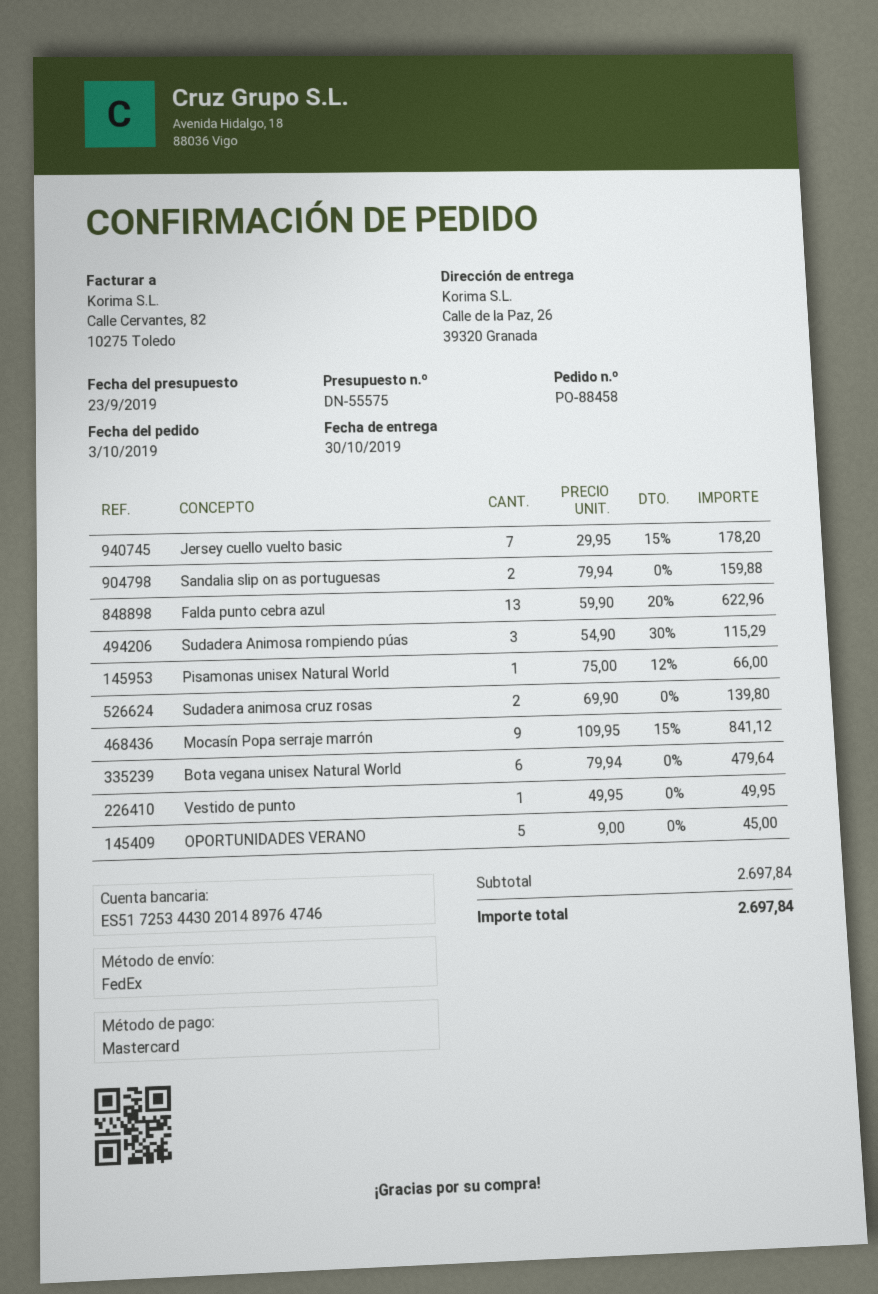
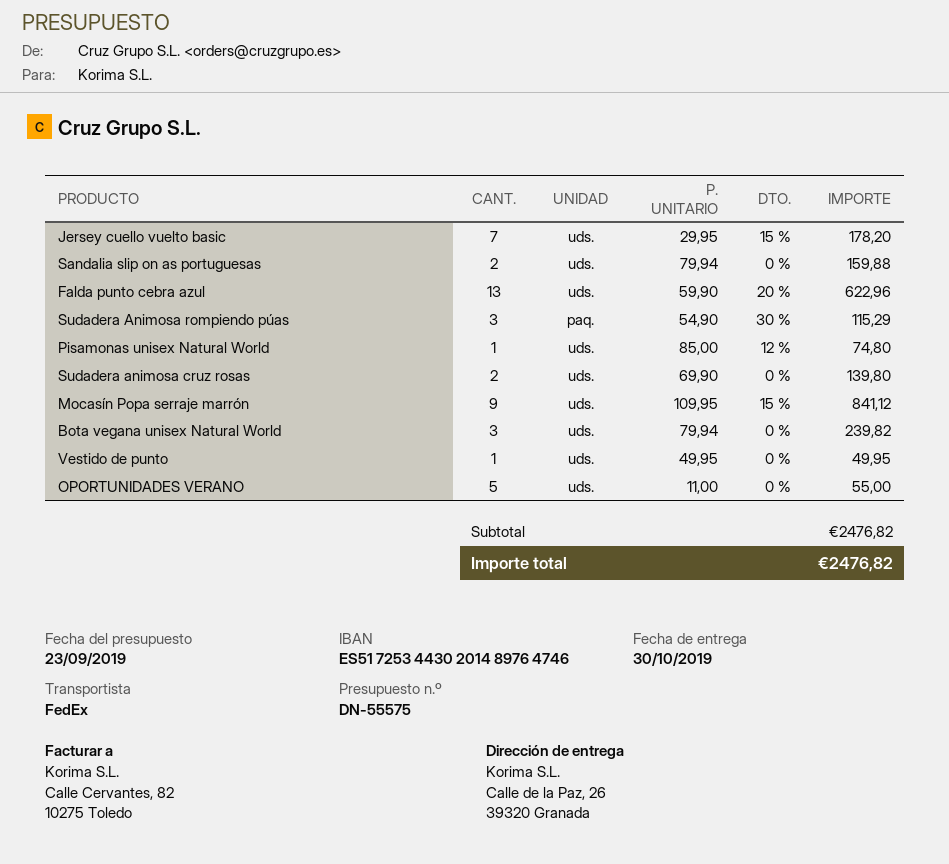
Pisamonas unisex Natural World: 1 x 75.00 - 12% = 66.00 -> 1 x 85.00 - 12% = 74.80
Bota vegana unisex Natural World: 6 x 79.94 = 479.64 -> 3 x 79.94 = 239.82
OPORTUNIDADES VERANO: 5 x 9.00 = 45.00 -> 5 x 11.00 = 55.00
subtotal: 2697.84 -> 2476.82
total: 2697.84 -> 2476.82

